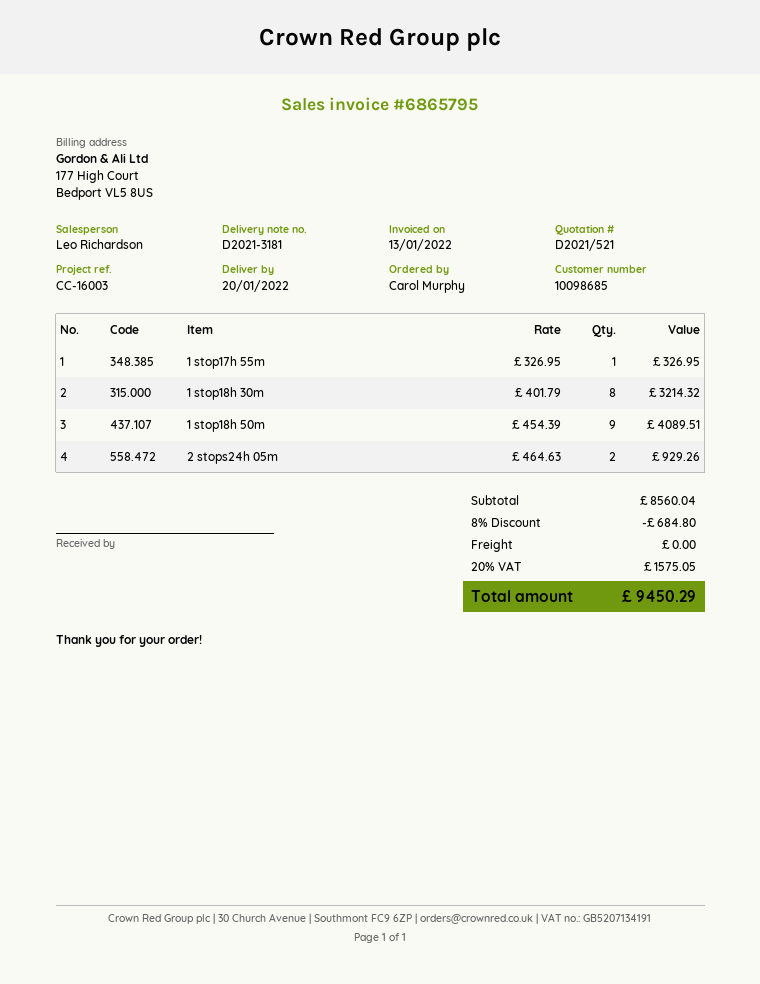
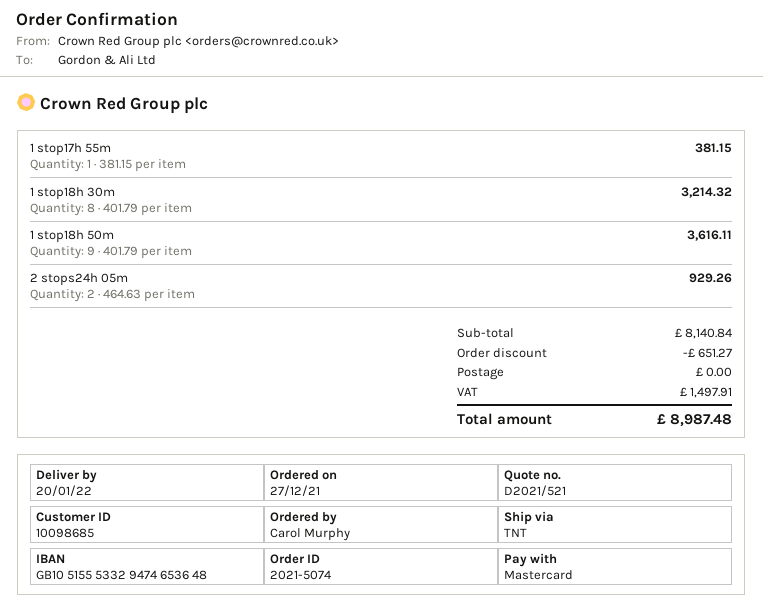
1 stop17h 55m: 1 x 326.95 = 326.95 -> 1 x 381.15 = 381.15
1 stop18h 50m: 9 x 454.39 = 4089.51 -> 9 x 401.79 = 3616.11
subtotal: 8560.04 -> 8140.84
discount: 684.80 -> 651.27
tax: 1575.05 -> 1497.91
total: 9450.29 -> 8987.48

